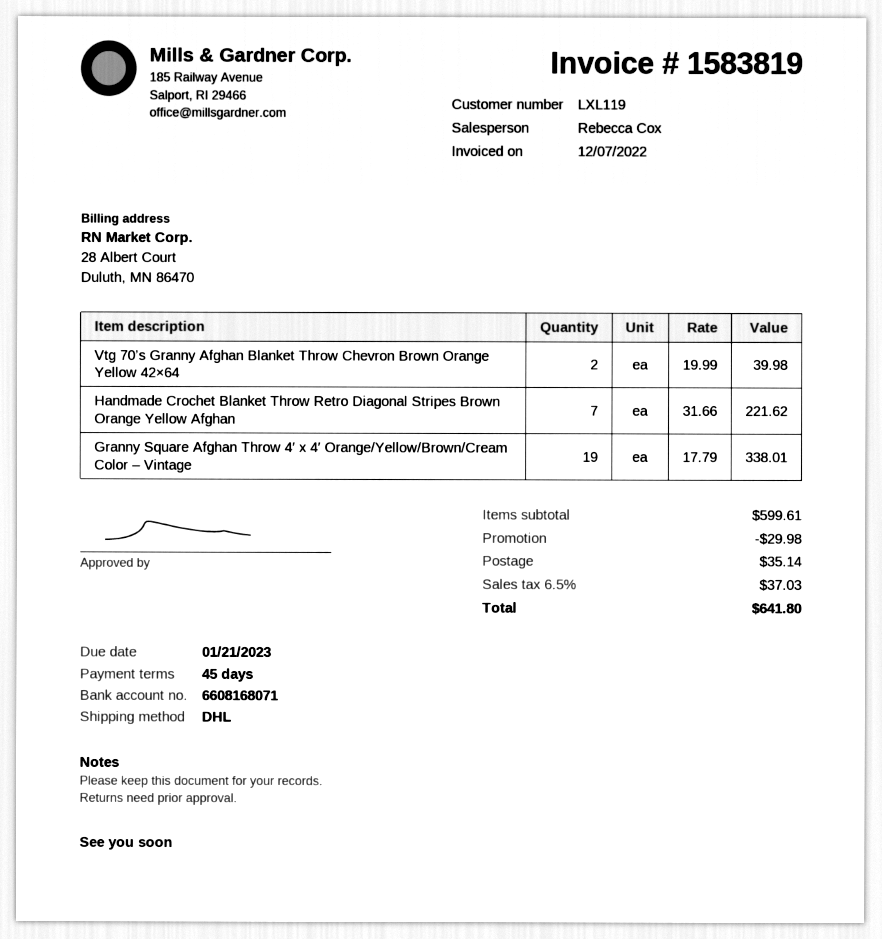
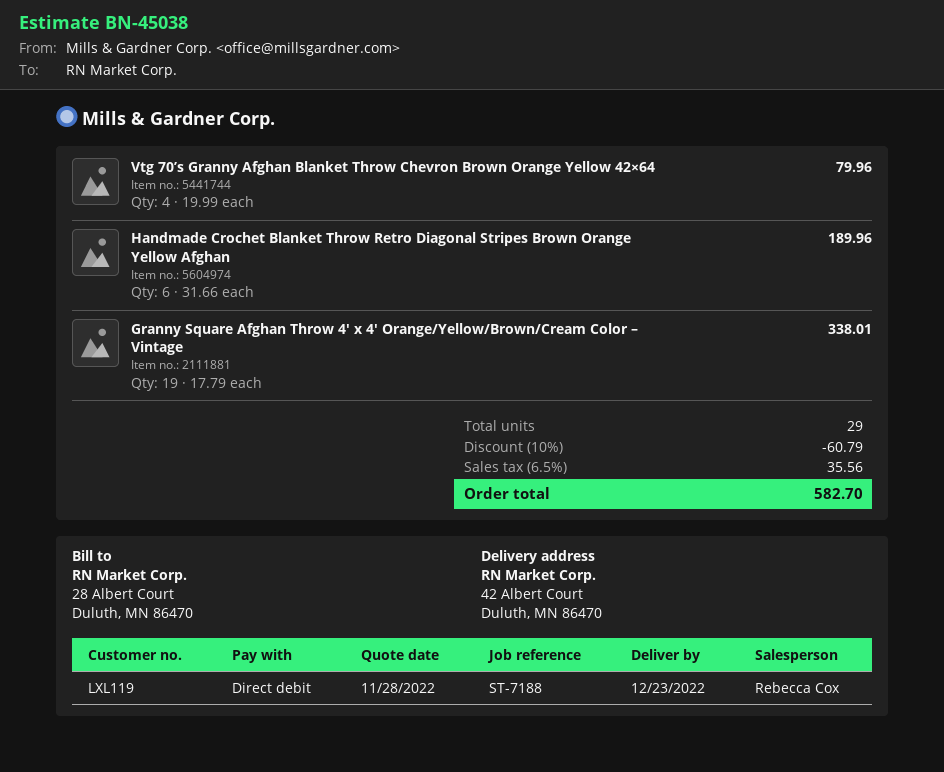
Vtg 70’s Granny Afghan Blanket Throw Chevron Brown Orange Yellow 42×64: 2 x 19.99 = 39.98 -> 4 x 19.99 = 79.96
Handmade Crochet Blanket Throw Retro Diagonal Stripes Brown Orange Yellow Afghan: 7 x 31.66 = 221.62 -> 6 x 31.66 = 189.96
discount: 29.98 -> 60.79
shipping: 35.14 -> none
tax: 6.5% = 37.03 -> 6.5% = 35.56
total: 641.80 -> 582.70

